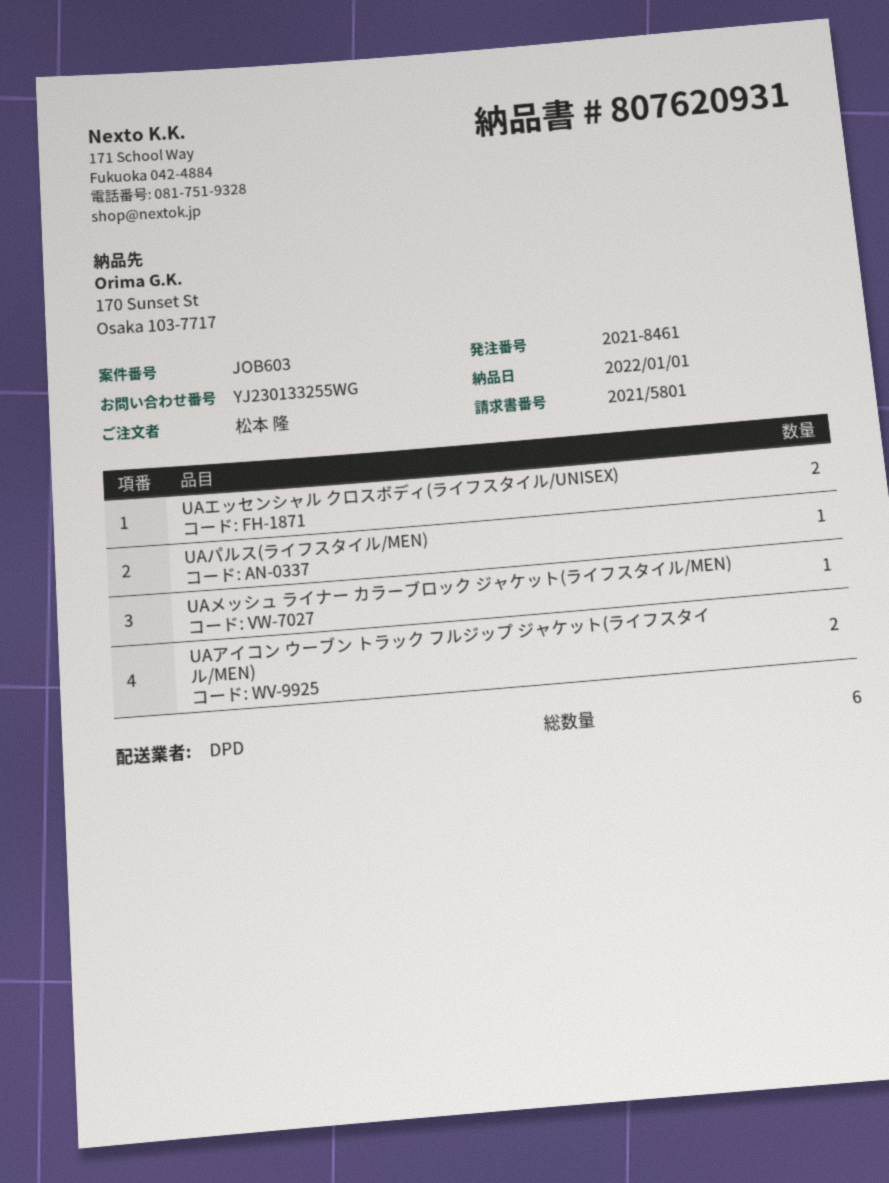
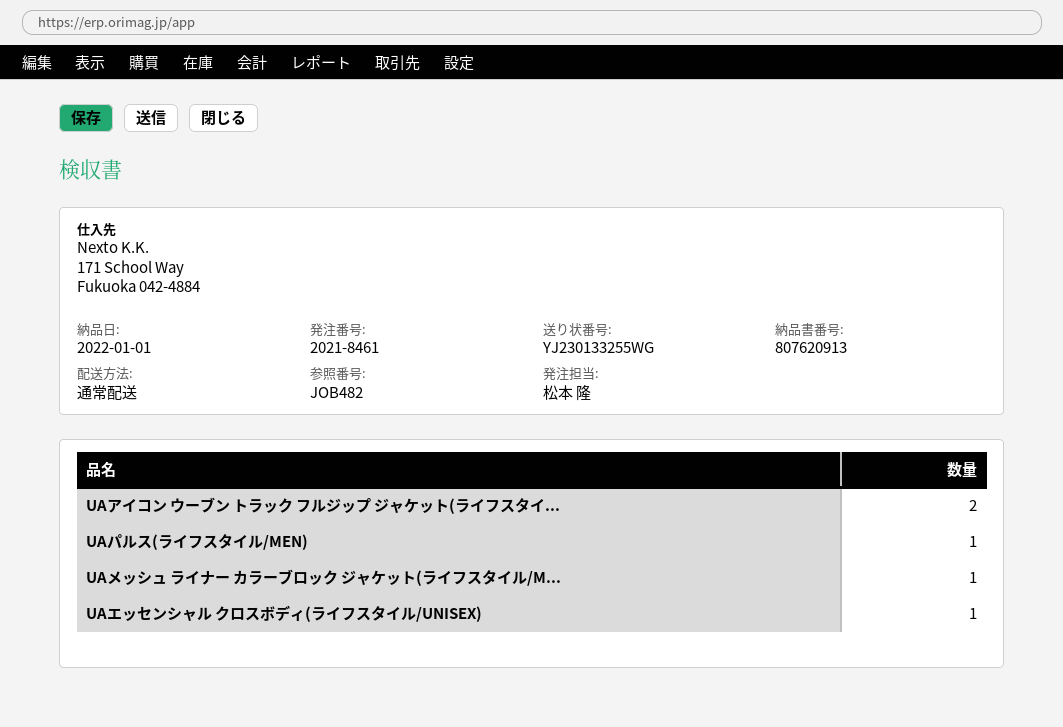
delivery note number: 807620931 -> 807620913
reference: JOB603 -> JOB482
shipping method: DPD -> standard
UAエッセンシャル クロスボディ(ライフスタイル/UNISEX): 2 -> 1

